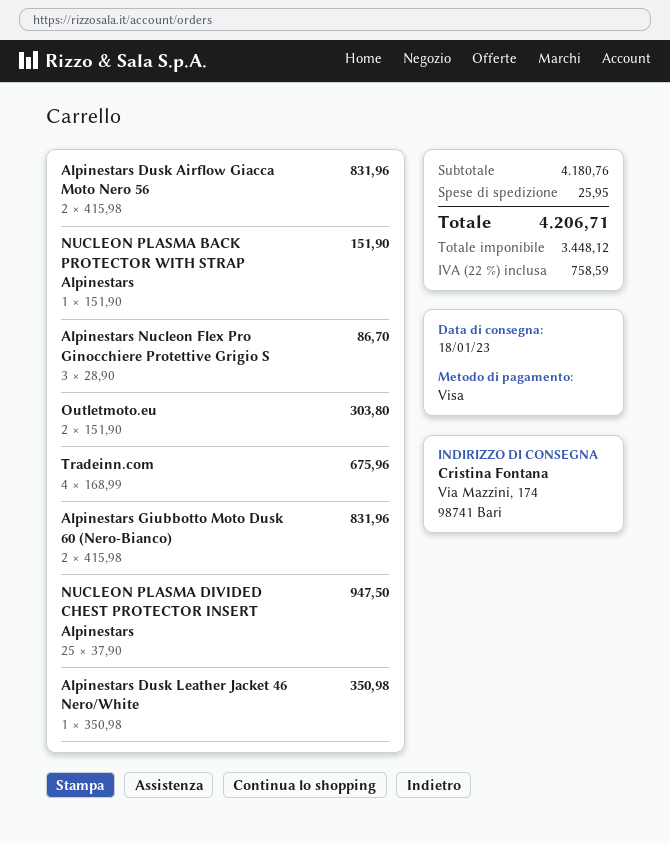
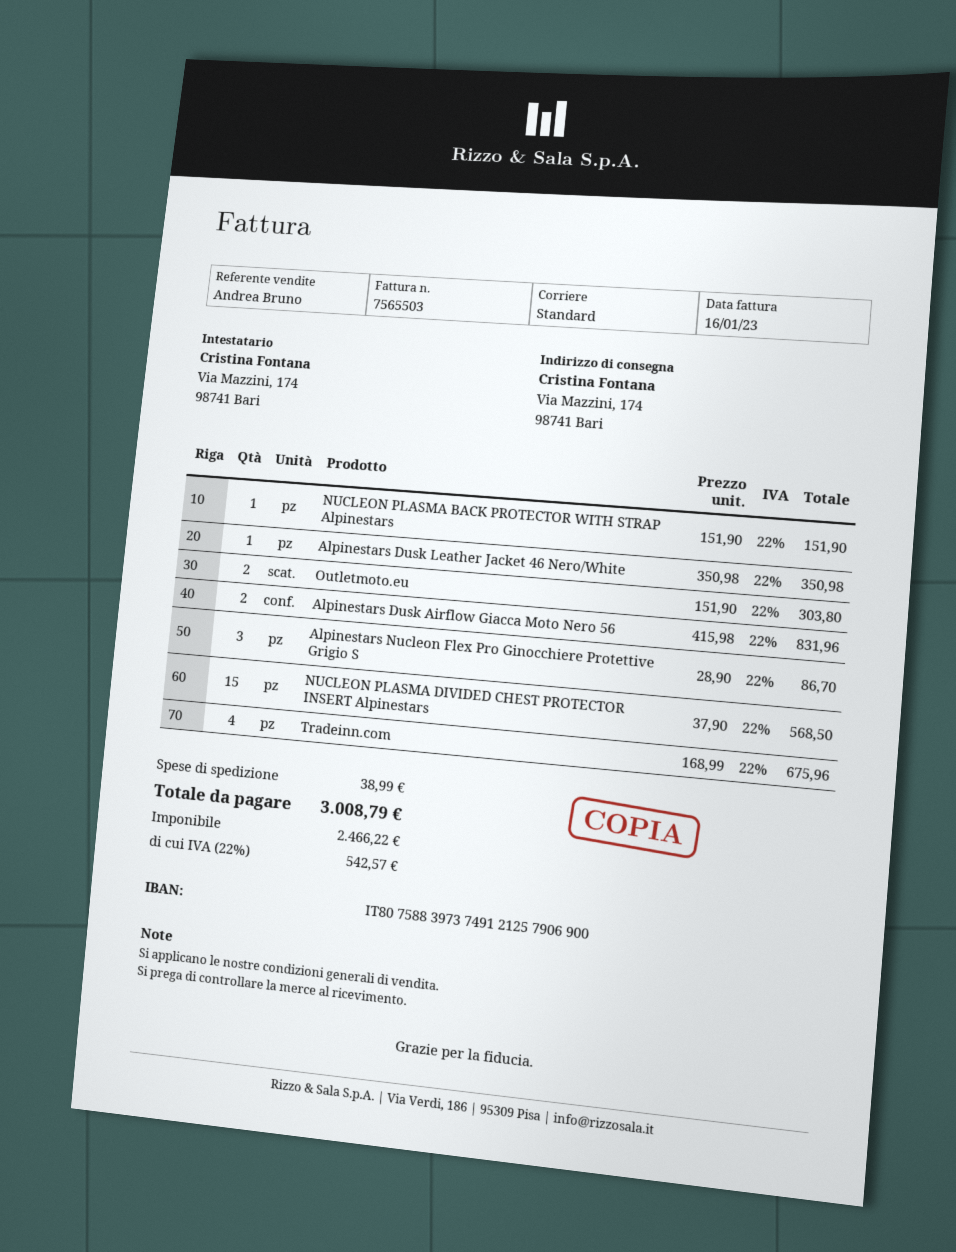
Alpinestars Giubbotto Moto Dusk 60 (Nero-Bianco): 2 x 415.98 = 831.96 -> none
NUCLEON PLASMA DIVIDED CHEST PROTECTOR INSERT Alpinestars: 25 x 37.90 = 947.50 -> 15 x 37.90 = 568.50
shipping: 25.95 -> 38.99
net: 3448.12 -> 2466.22
tax: 22% = 758.59 -> 22% = 542.57
total: 4206.71 -> 3008.79

